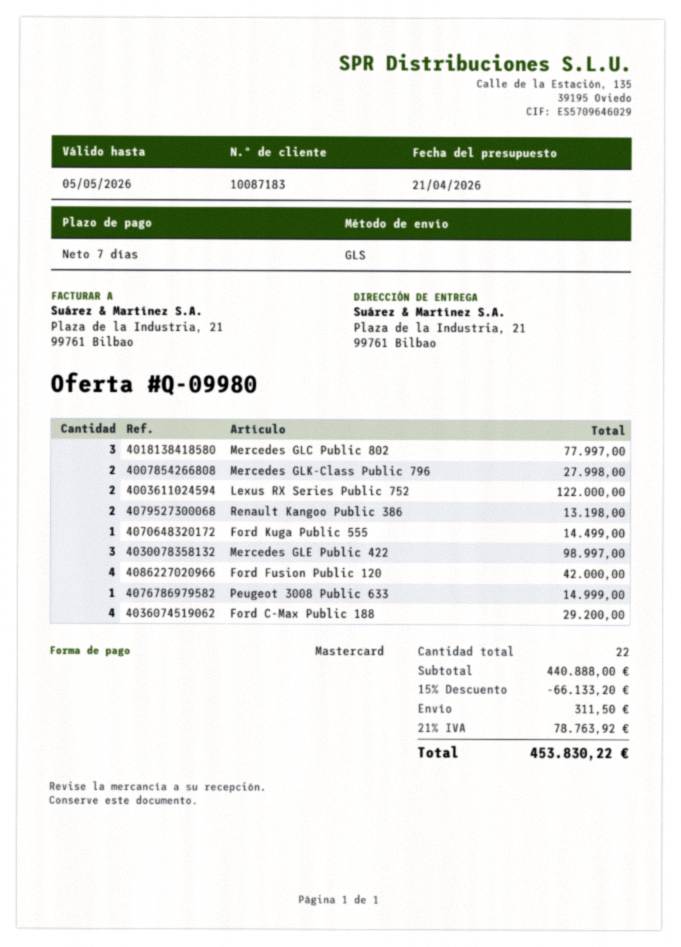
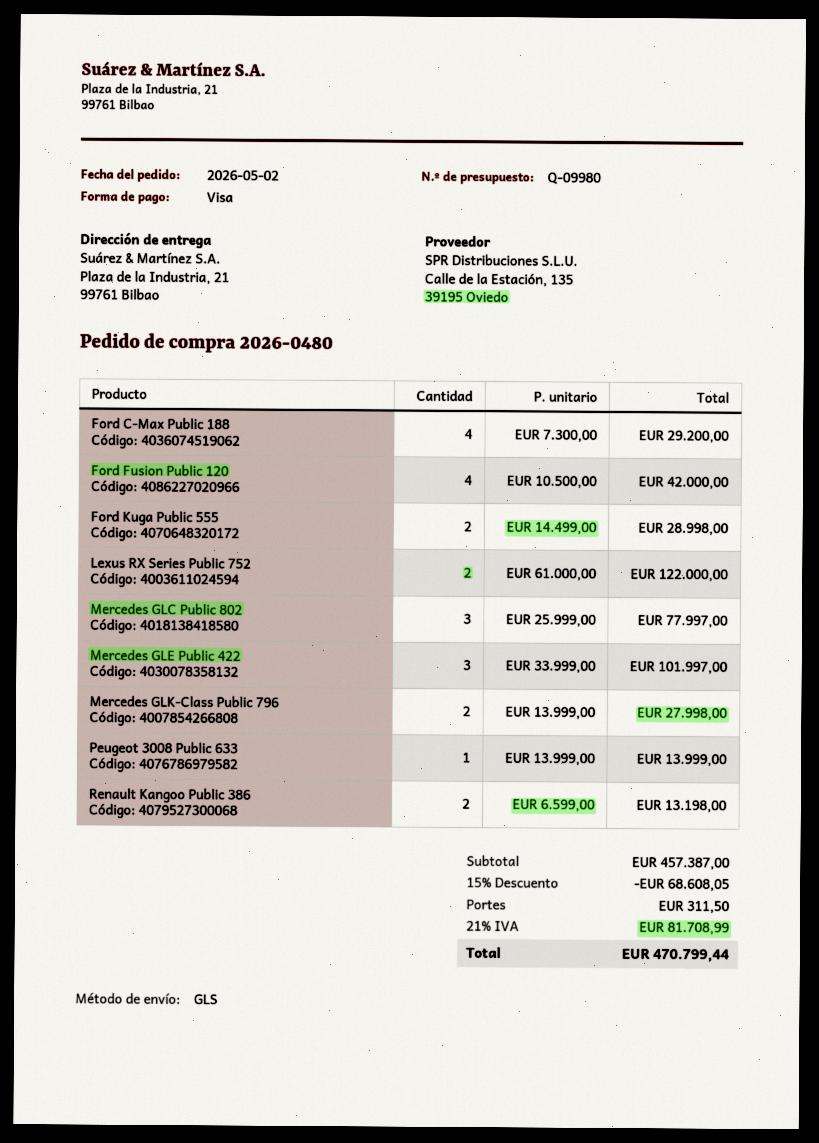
payment method: Mastercard -> Visa
Ford Kuga Public 555: 1 for 14499.00 -> 2 for 28998.00
Mercedes GLE Public 422: 3 for 98997.00 -> 3 for 101997.00
Peugeot 3008 Public 633: 1 for 14999.00 -> 1 for 13999.00
subtotal: 440888.00 -> 457387.00
discount: 15% = 66133.20 -> 15% = 68608.05
tax: 21% = 78763.92 -> 21% = 81708.99
total: 453830.22 -> 470799.44

